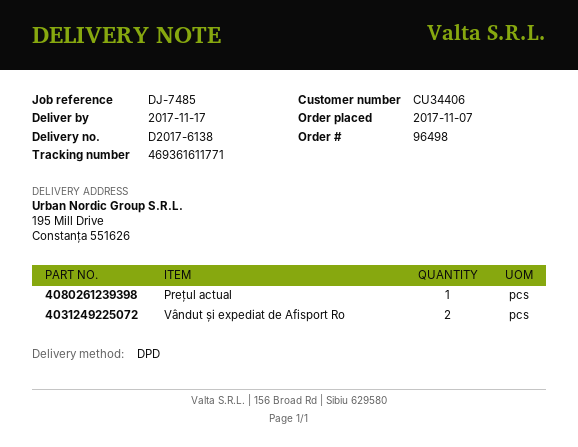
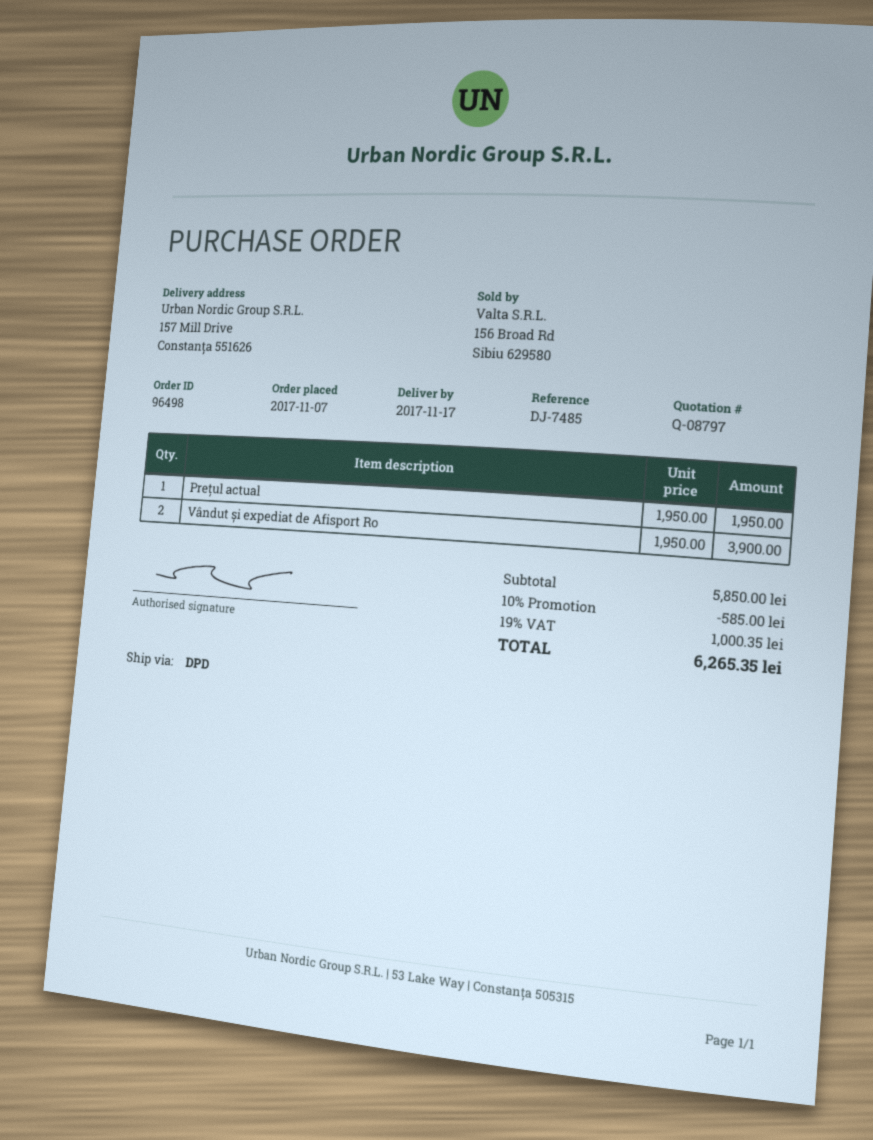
ship to: 195 Mill Drive, Constanța 551626 -> 157 Mill Drive, Constanța 551626

